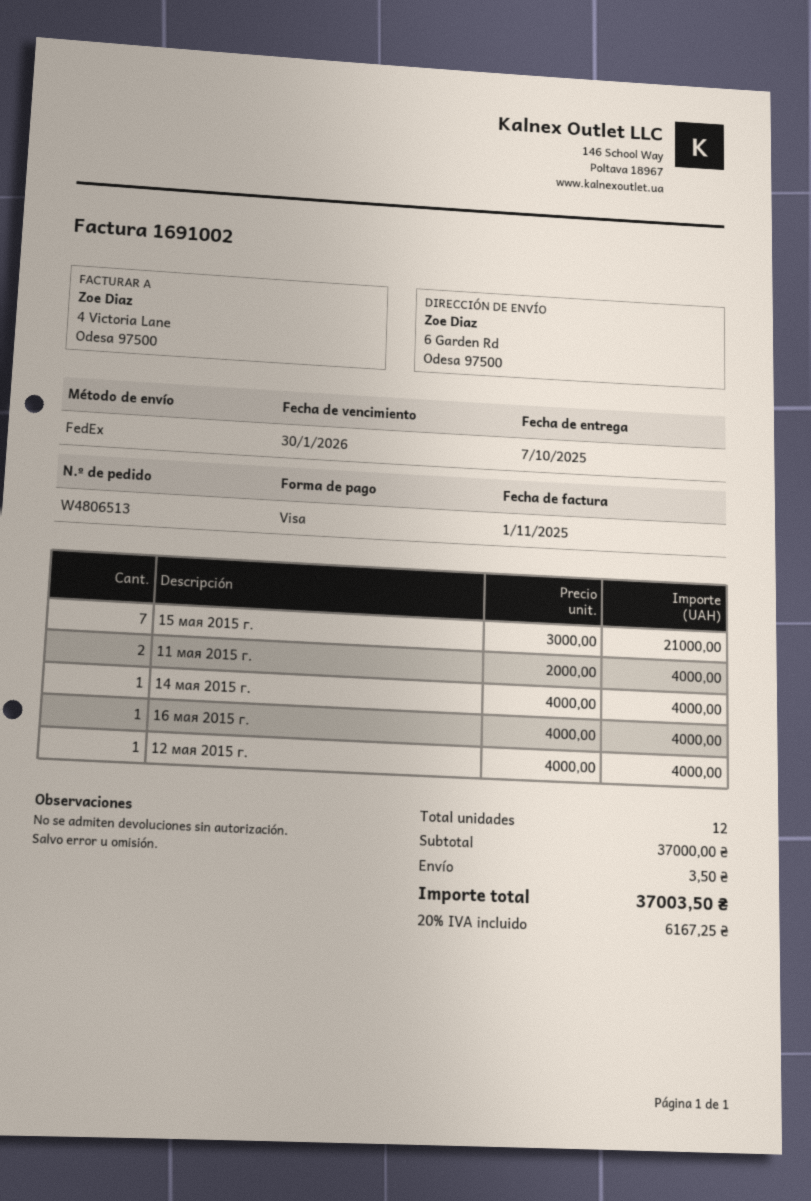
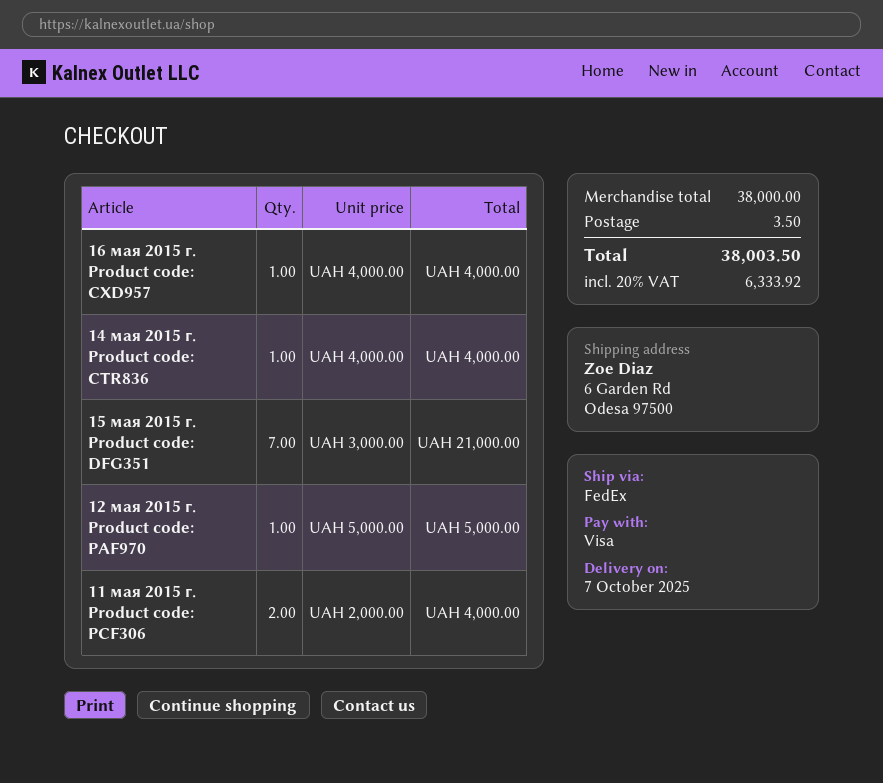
12 мая 2015 г.: 1 x 4000.00 = 4000.00 -> 1 x 5000.00 = 5000.00
subtotal: 37000.00 -> 38000.00
tax: 20% = 6167.25 -> 20% = 6333.92
total: 37003.50 -> 38003.50

